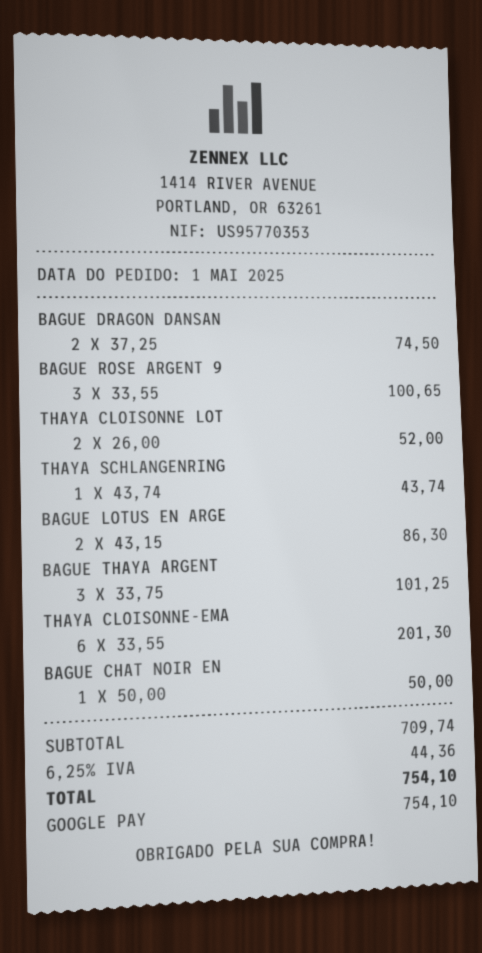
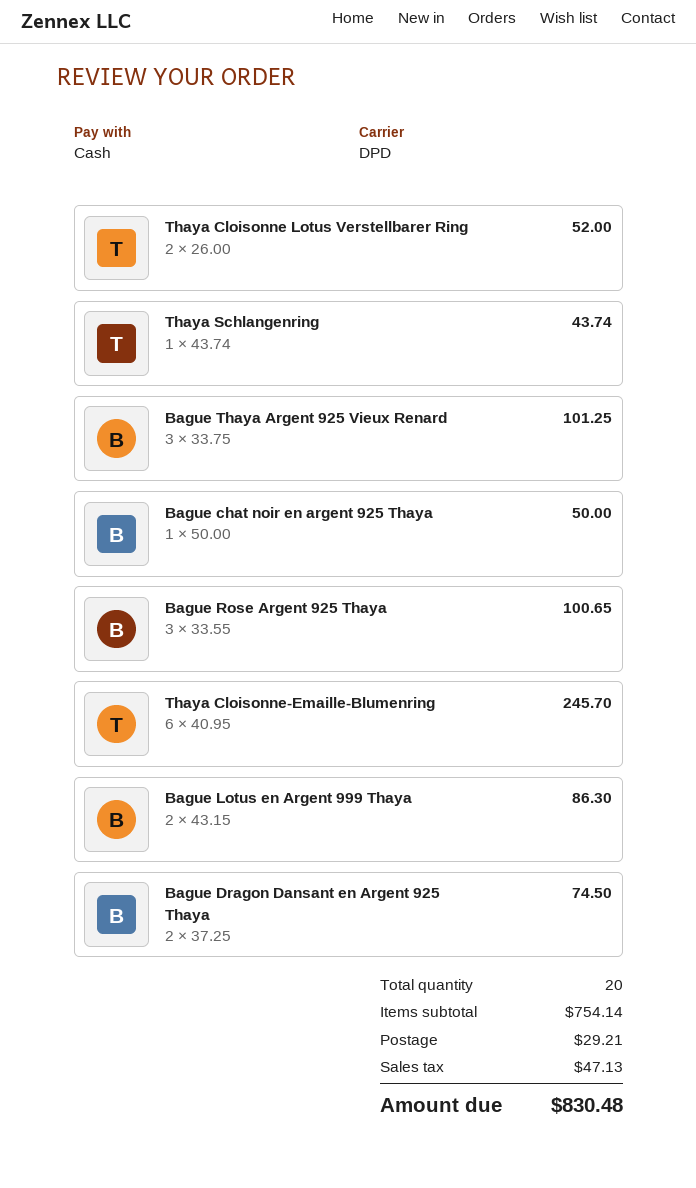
payment method: Google Pay -> cash
THAYA CLOISONNE-EMA: 6 x 33.55 = 201.30 -> 6 x 40.95 = 245.70
subtotal: 709.74 -> 754.14
shipping: none -> 29.21
tax: 44.36 -> 47.13
total: 754.10 -> 830.48

